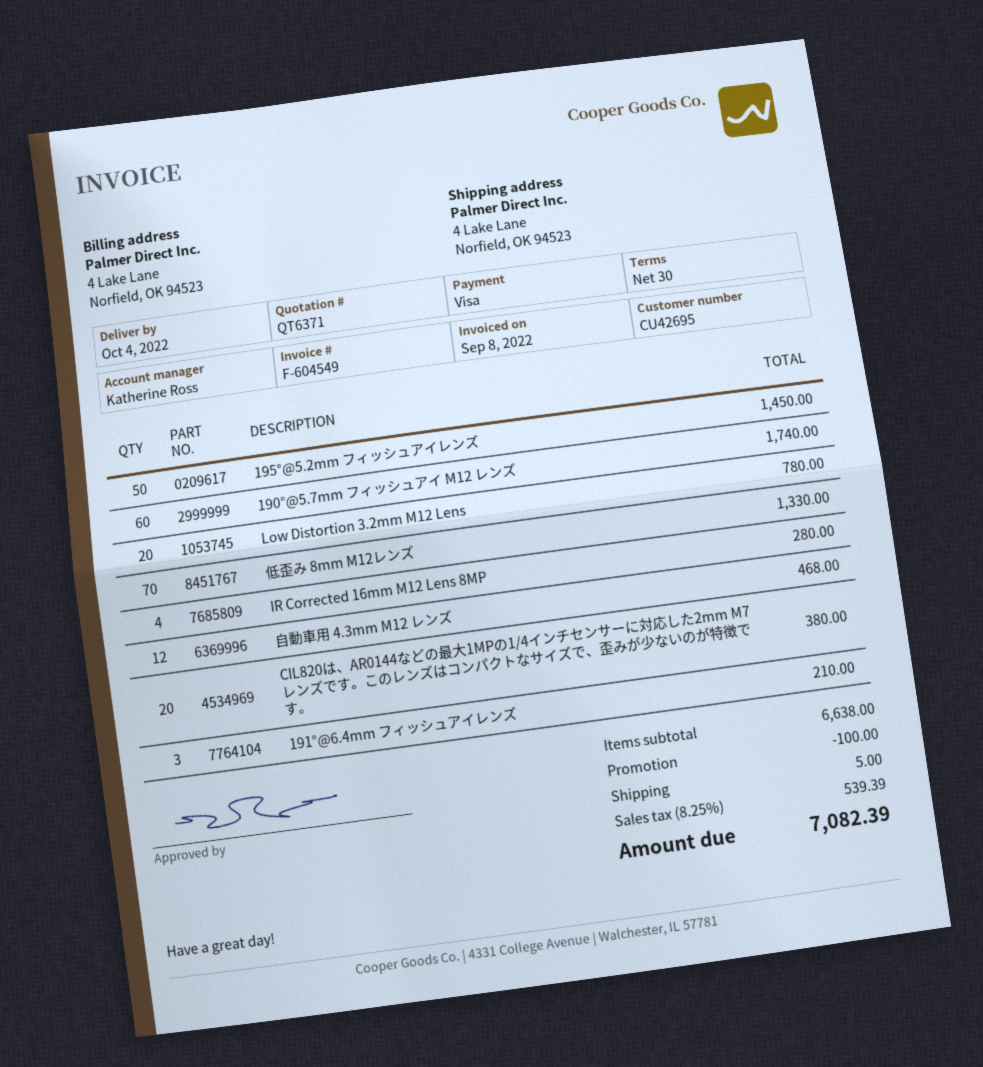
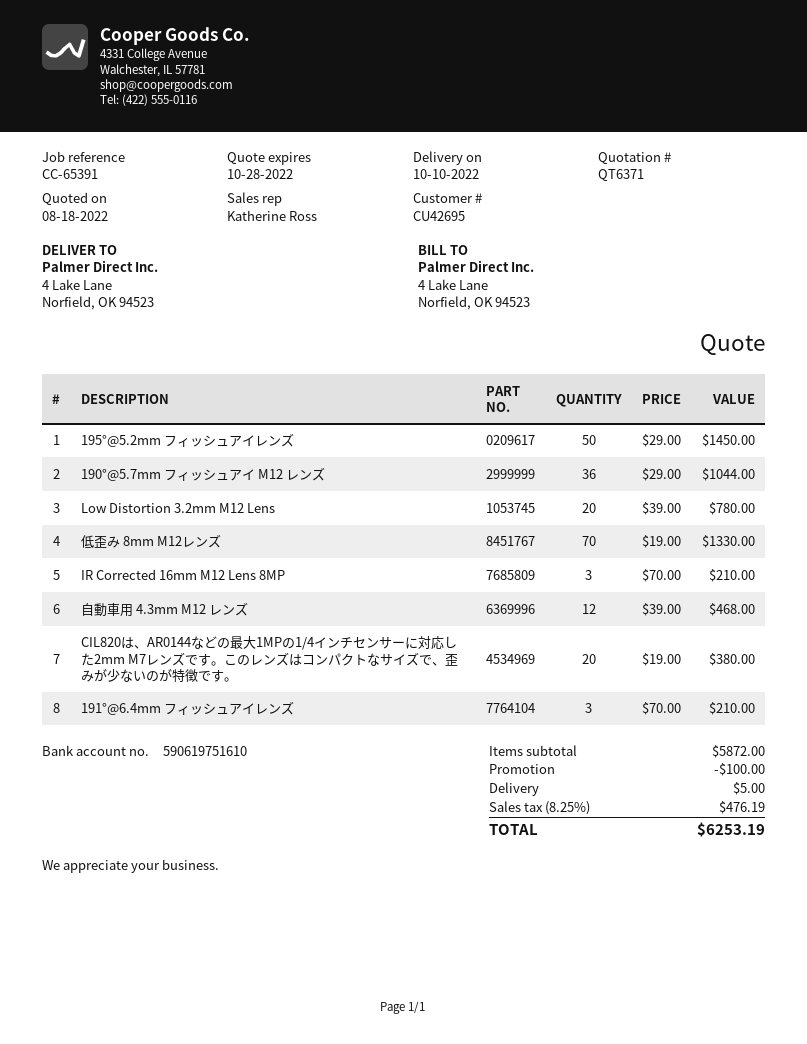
delivery date: 2022-10-04 -> 2022-10-10
190°@5.7mm フィッシュアイ M12 レンズ: 60 for 1740.00 -> 36 for 1044.00
IR Corrected 16mm M12 Lens 8MP: 4 for 280.00 -> 3 for 210.00
subtotal: 6638.00 -> 5872.00
tax: 8.25% = 539.39 -> 8.25% = 476.19
total: 7082.39 -> 6253.19

